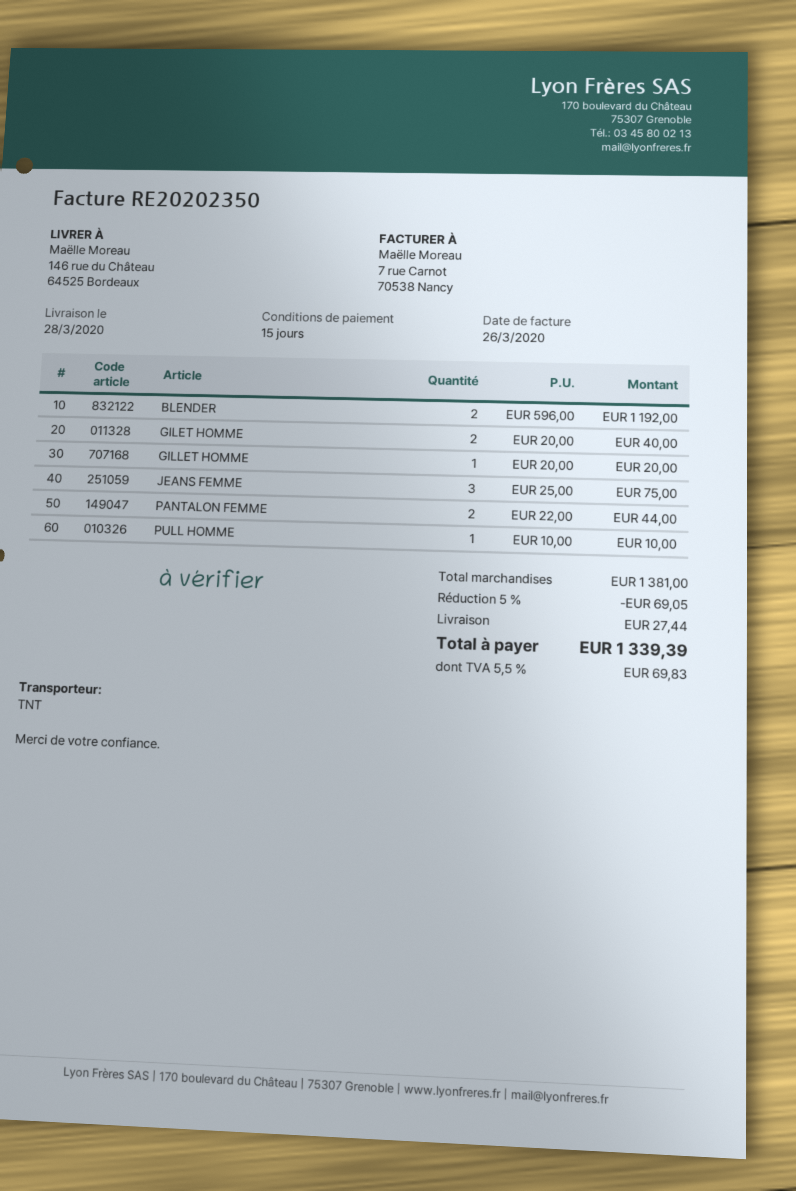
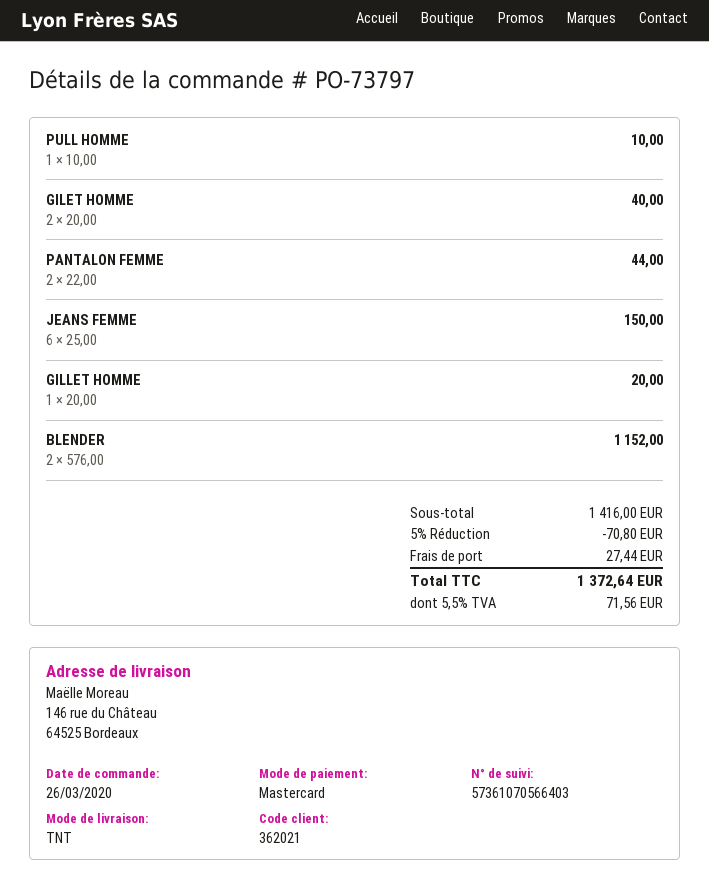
BLENDER: 2 x 596.00 = 1192.00 -> 2 x 576.00 = 1152.00
JEANS FEMME: 3 x 25.00 = 75.00 -> 6 x 25.00 = 150.00
subtotal: 1381.00 -> 1416.00
discount: 5% = 69.05 -> 5% = 70.80
tax: 5.5% = 69.83 -> 5.5% = 71.56
total: 1339.39 -> 1372.64

